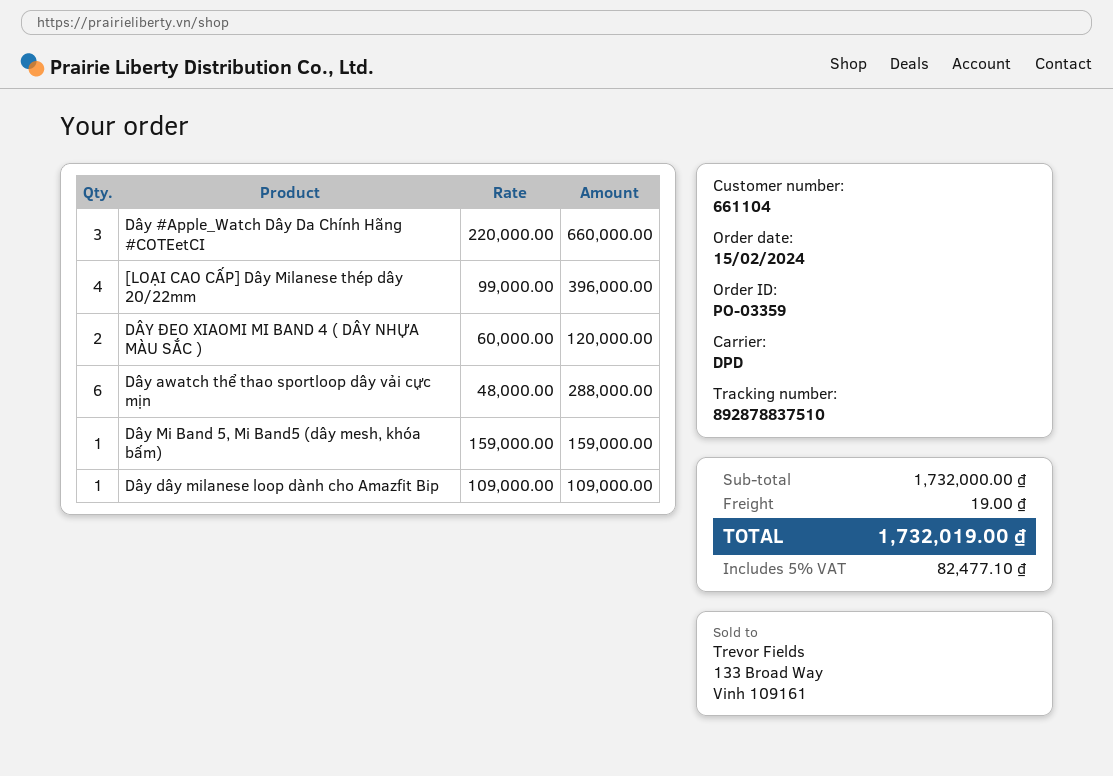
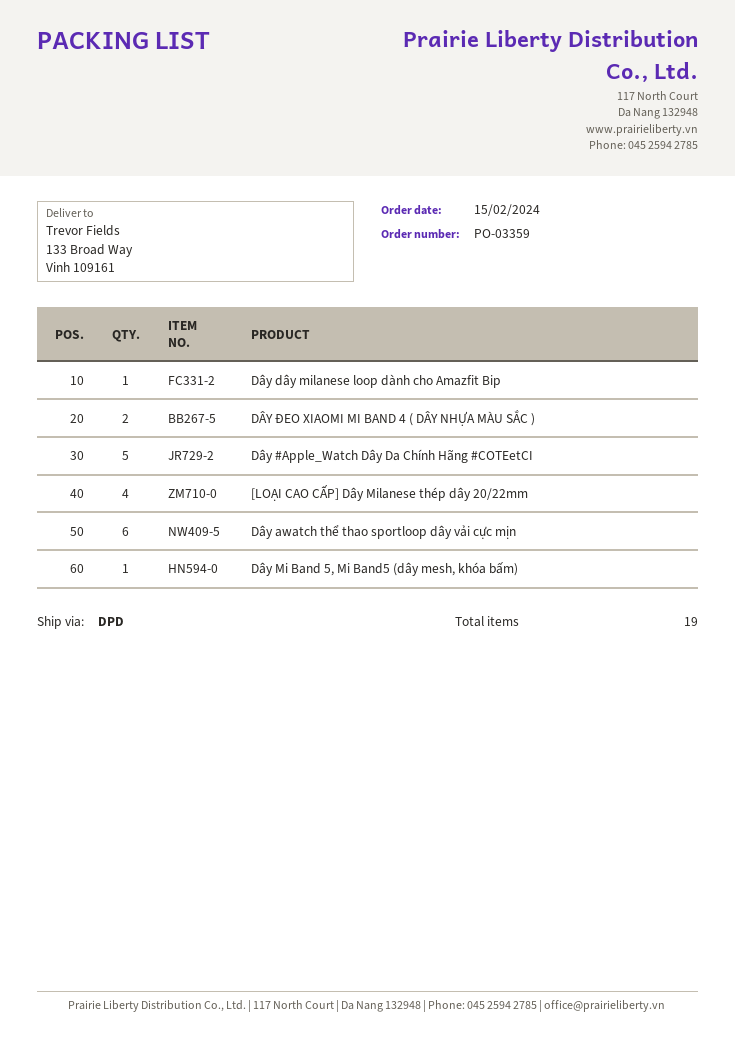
Dây #Apple_Watch Dây Da Chính Hãng #COTEetCI: 3 -> 5

